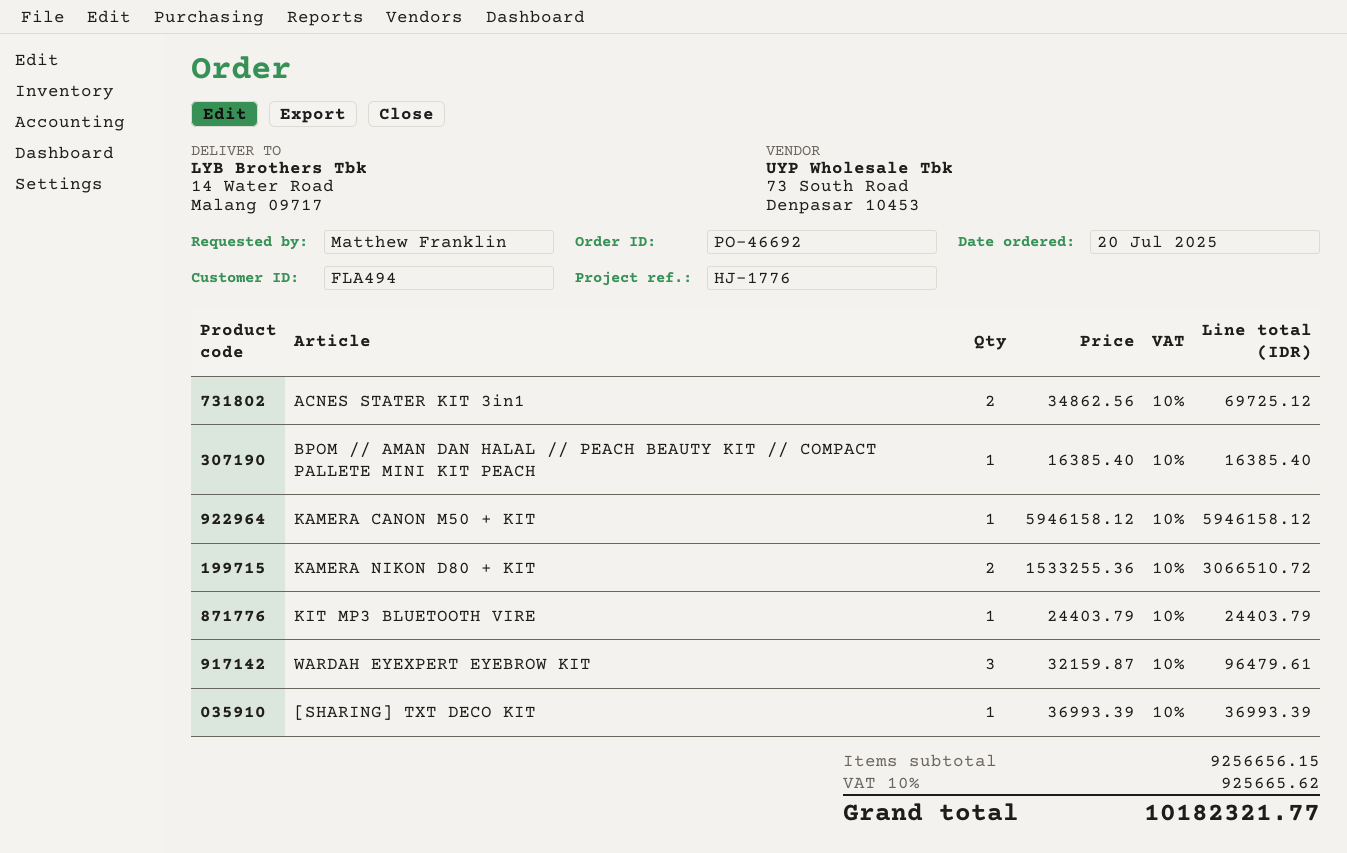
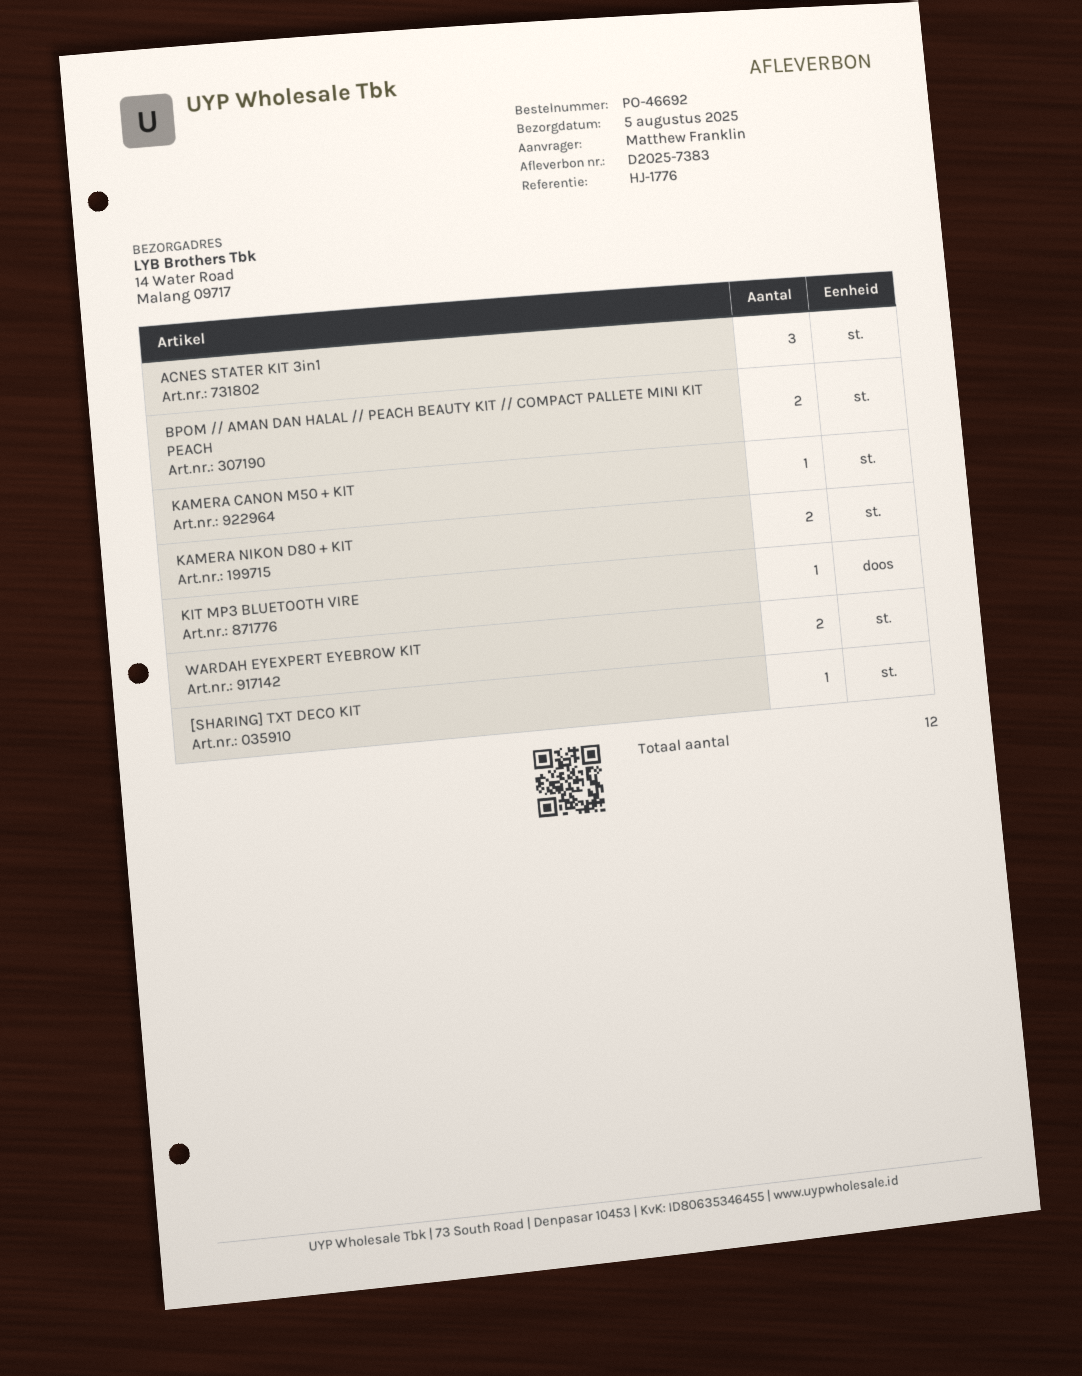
ACNES STATER KIT 3in1: 2 -> 3
BPOM // AMAN DAN HALAL // PEACH BEAUTY KIT // COMPACT PALLETE MINI KIT PEACH: 1 -> 2
WARDAH EYEXPERT EYEBROW KIT: 3 -> 2

